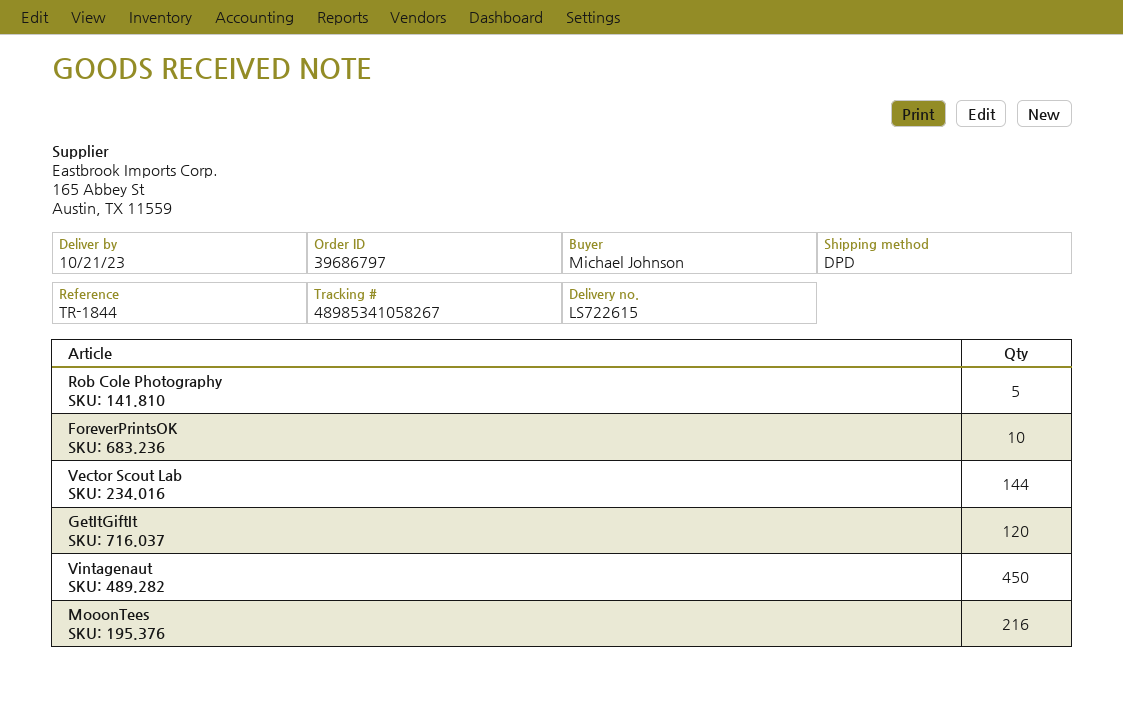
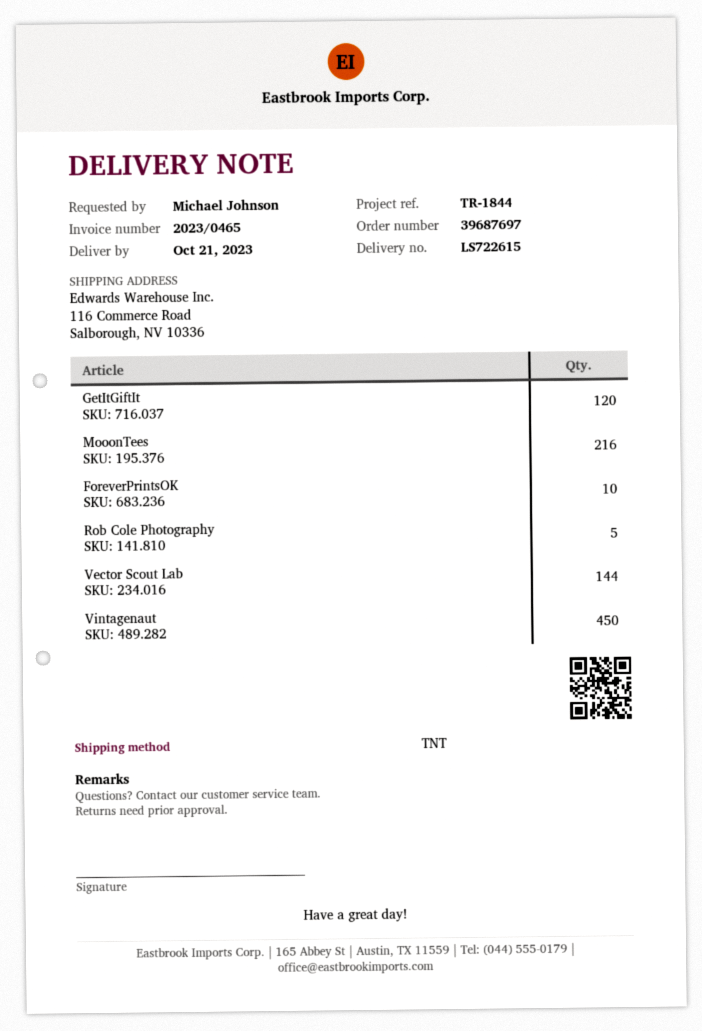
order number: 39686797 -> 39687697
shipping method: DPD -> TNT

